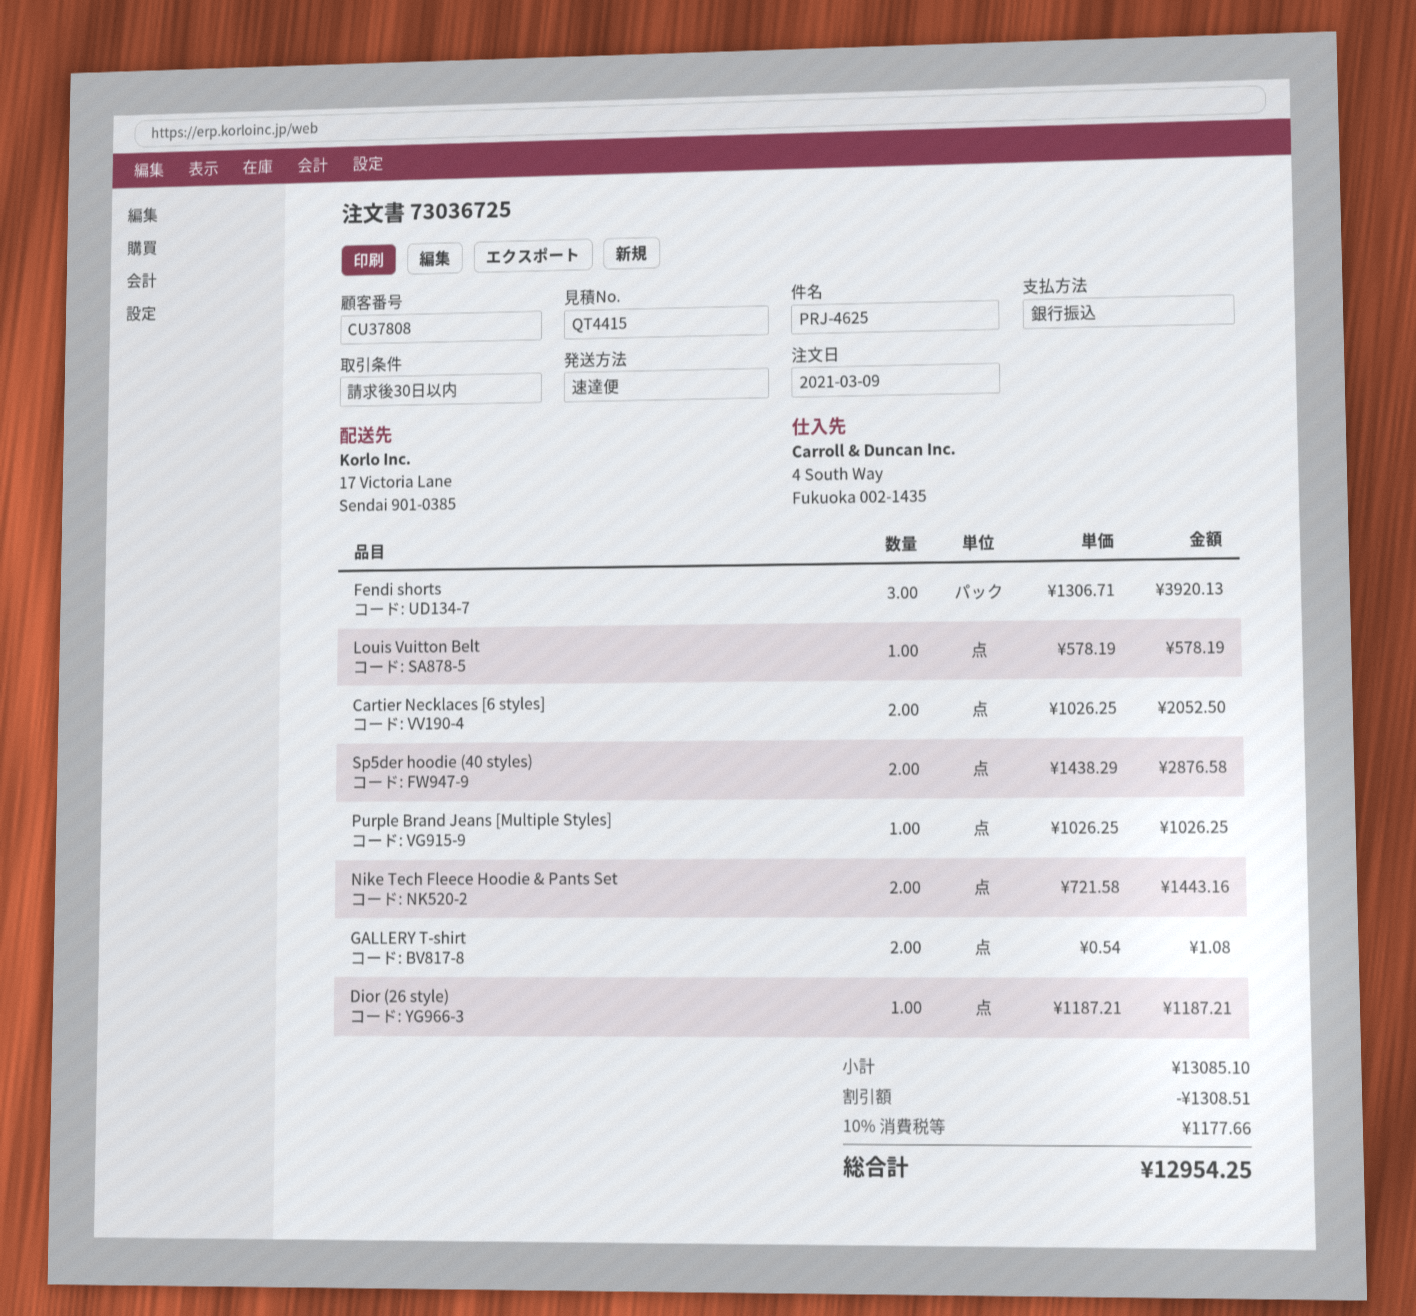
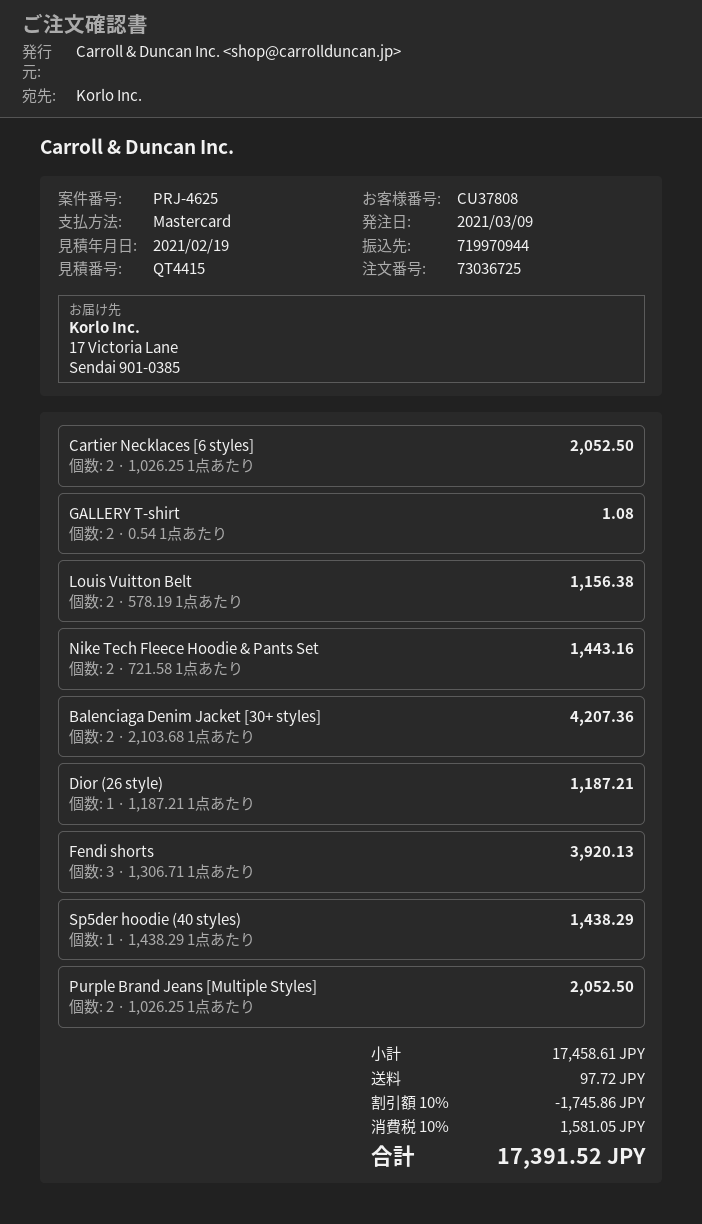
payment method: bank transfer -> Mastercard
Louis Vuitton Belt: 1 x 578.19 = 578.19 -> 2 x 578.19 = 1156.38
Sp5der hoodie (40 styles): 2 x 1438.29 = 2876.58 -> 1 x 1438.29 = 1438.29
Purple Brand Jeans [Multiple Styles]: 1 x 1026.25 = 1026.25 -> 2 x 1026.25 = 2052.50
Balenciaga Denim Jacket [30+ styles]: none -> 2 x 2103.68 = 4207.36
subtotal: 13085.10 -> 17458.61
discount: 1308.51 -> 1745.86
shipping: none -> 97.72
tax: 10% = 1177.66 -> 10% = 1581.05
total: 12954.25 -> 17391.52

